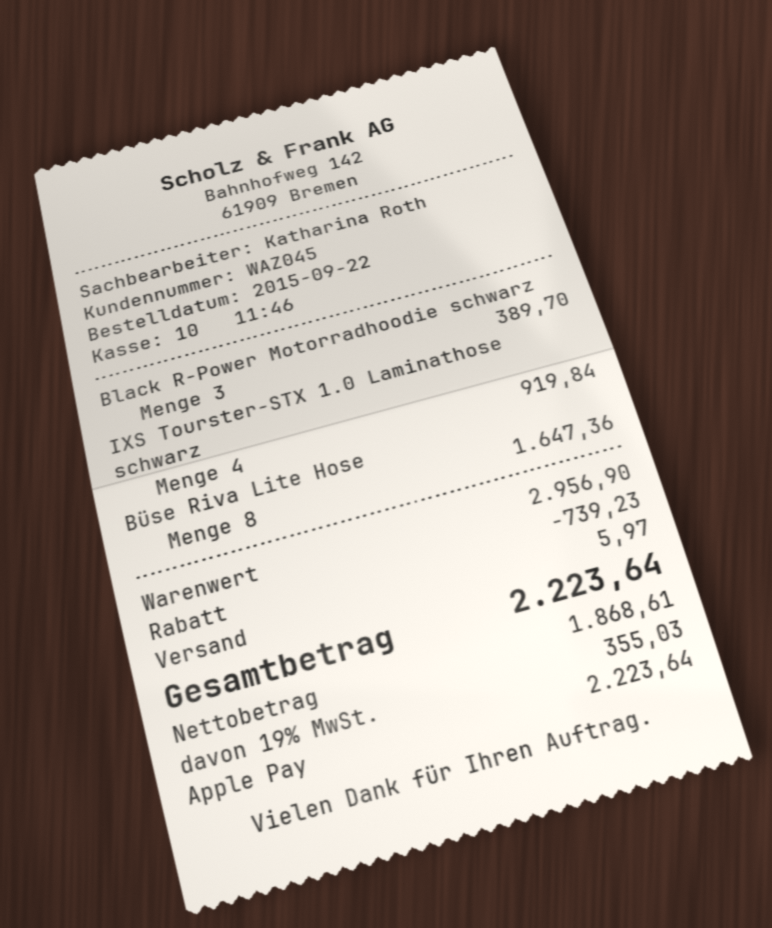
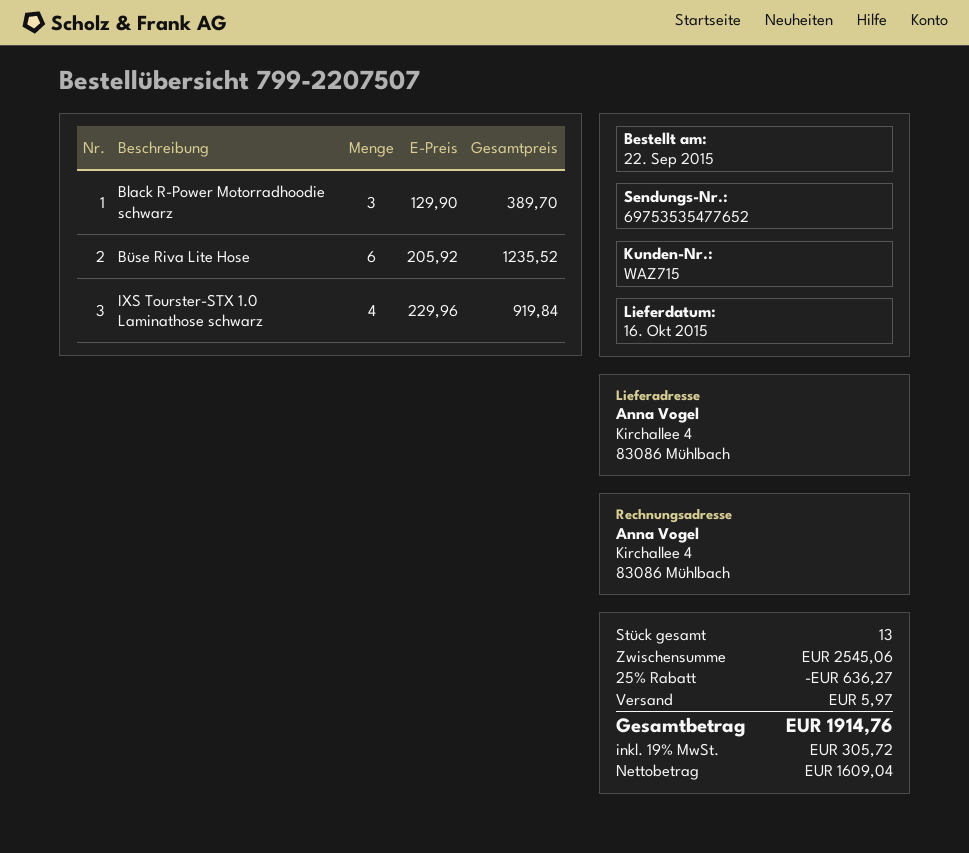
customer number: WAZ045 -> WAZ715
Büse Riva Lite Hose: 8 for 1647.36 -> 6 for 1235.52
subtotal: 2956.90 -> 2545.06
discount: 739.23 -> 636.27
net: 1868.61 -> 1609.04
tax: 19% = 355.03 -> 19% = 305.72
total: 2223.64 -> 1914.76

